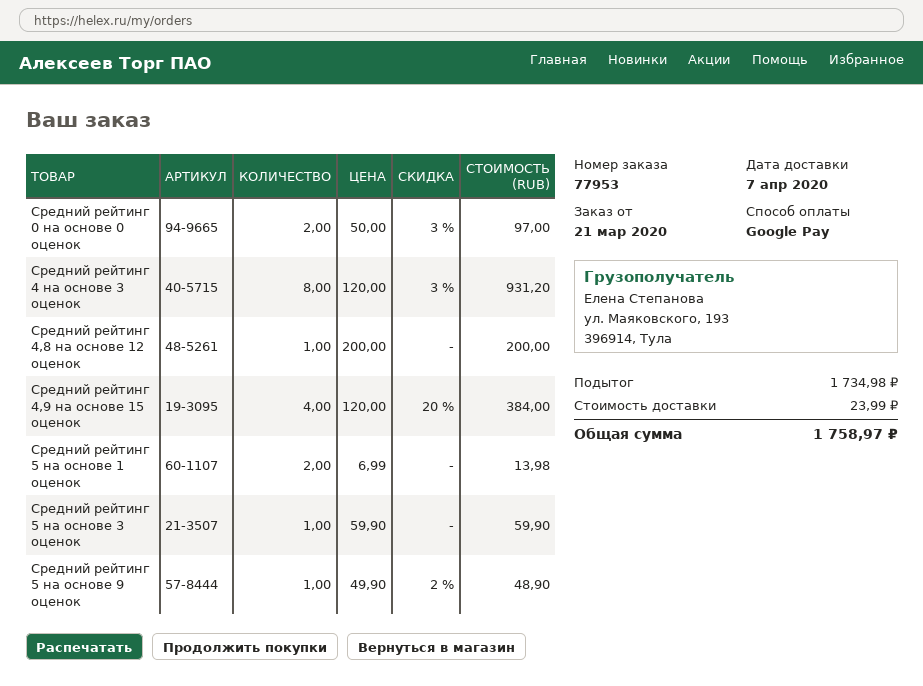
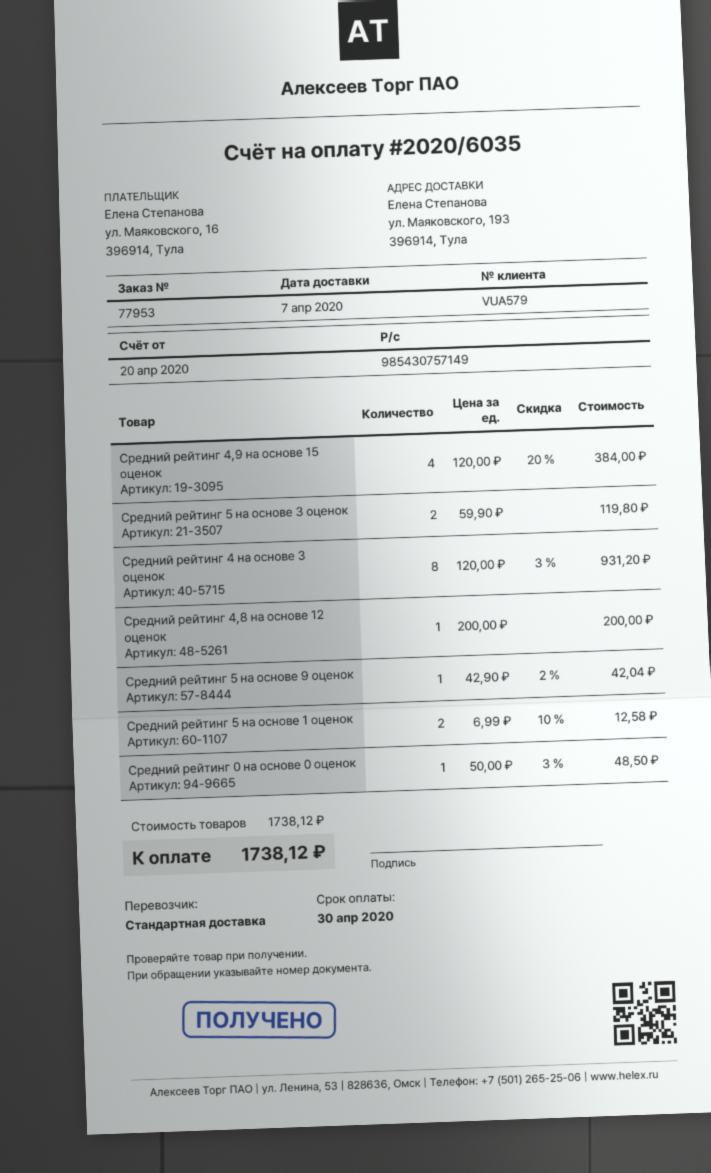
Средний рейтинг 0 на основе 0 оценок: 2 x 50.00 - 3% = 97.00 -> 1 x 50.00 - 3% = 48.50
Средний рейтинг 5 на основе 1 оценок: 2 x 6.99 = 13.98 -> 2 x 6.99 - 10% = 12.58
Средний рейтинг 5 на основе 3 оценок: 1 x 59.90 = 59.90 -> 2 x 59.90 = 119.80
Средний рейтинг 5 на основе 9 оценок: 1 x 49.90 - 2% = 48.90 -> 1 x 42.90 - 2% = 42.04
subtotal: 1734.98 -> 1738.12
shipping: 23.99 -> none
total: 1758.97 -> 1738.12

